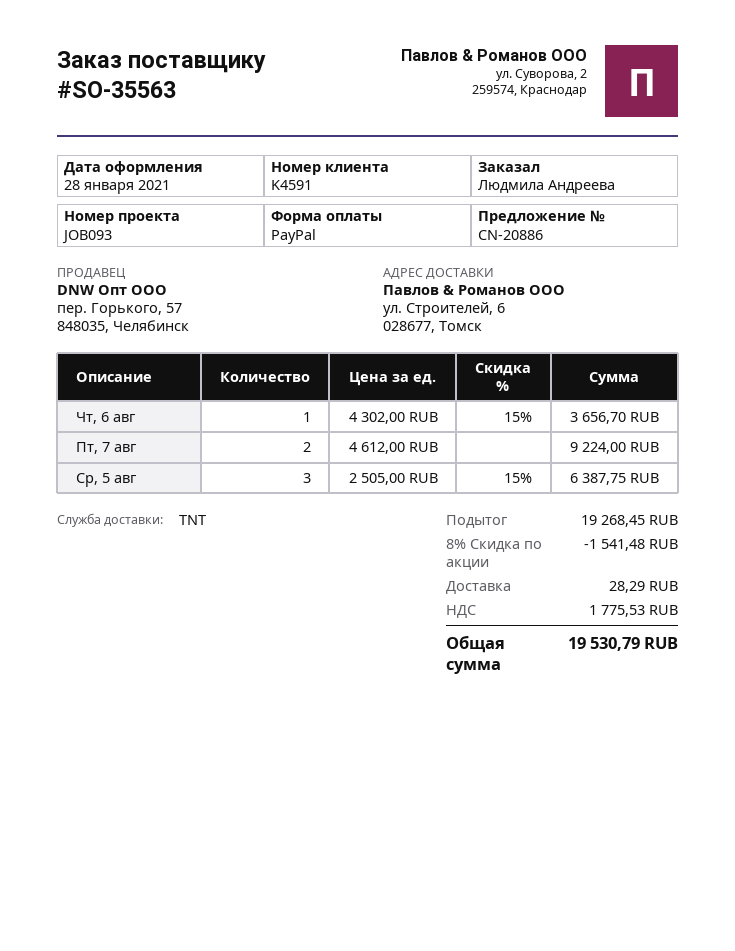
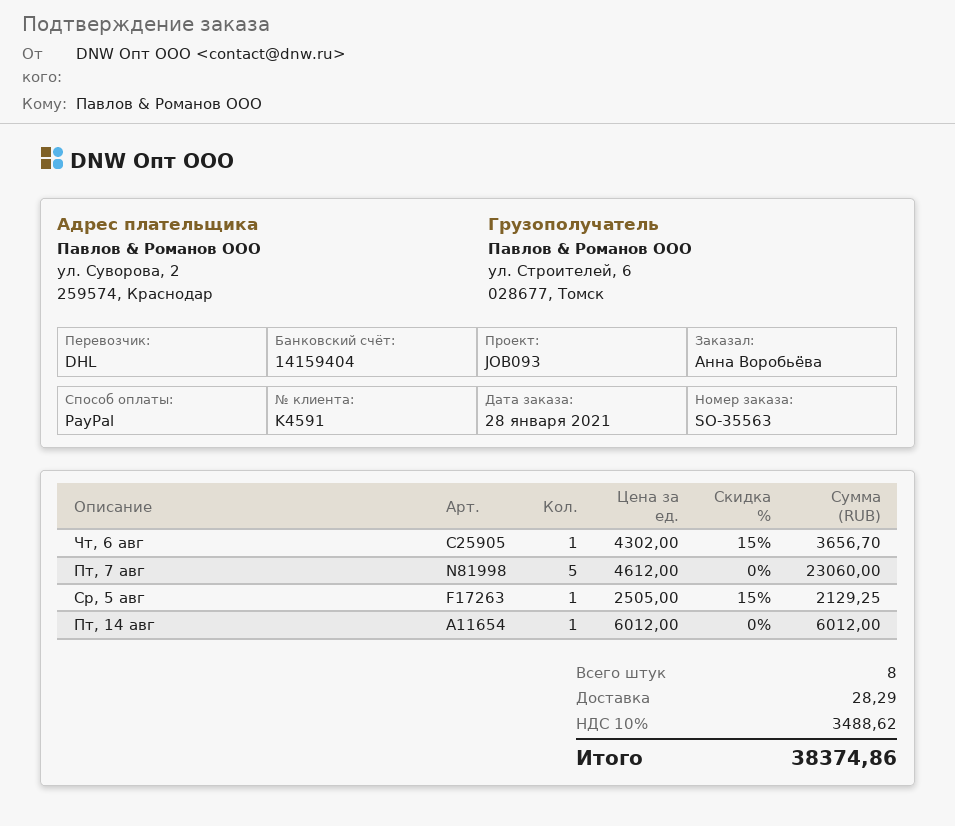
ordered by: Людмила Андреева -> Анна Воробьёва
shipping method: TNT -> DHL
Пт, 7 авг: 2 x 4612.00 = 9224.00 -> 5 x 4612.00 = 23060.00
Ср, 5 авг: 3 x 2505.00 - 15% = 6387.75 -> 1 x 2505.00 - 15% = 2129.25
Пт, 14 авг: none -> 1 x 6012.00 = 6012.00
discount: 8% = 1541.48 -> none
tax: 1775.53 -> 3488.62
total: 19530.79 -> 38374.86

